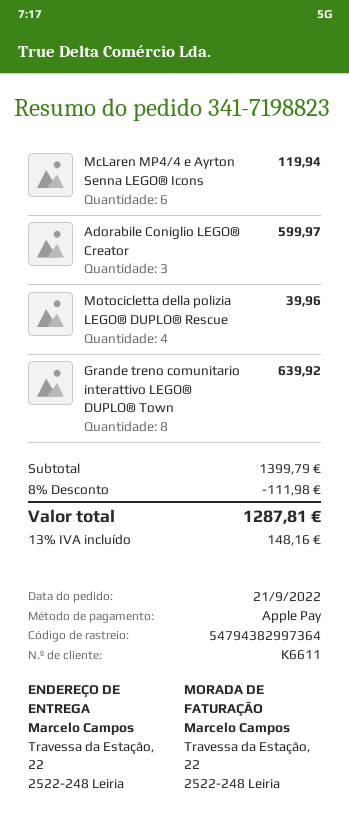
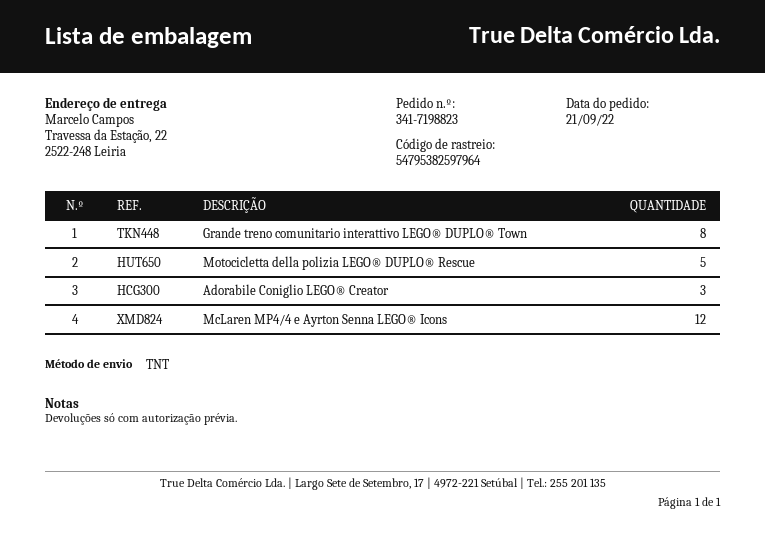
tracking number: 54794382997364 -> 54795382597964
McLaren MP4/4 e Ayrton Senna LEGO® Icons: 6 -> 12
Motocicletta della polizia LEGO® DUPLO® Rescue: 4 -> 5

